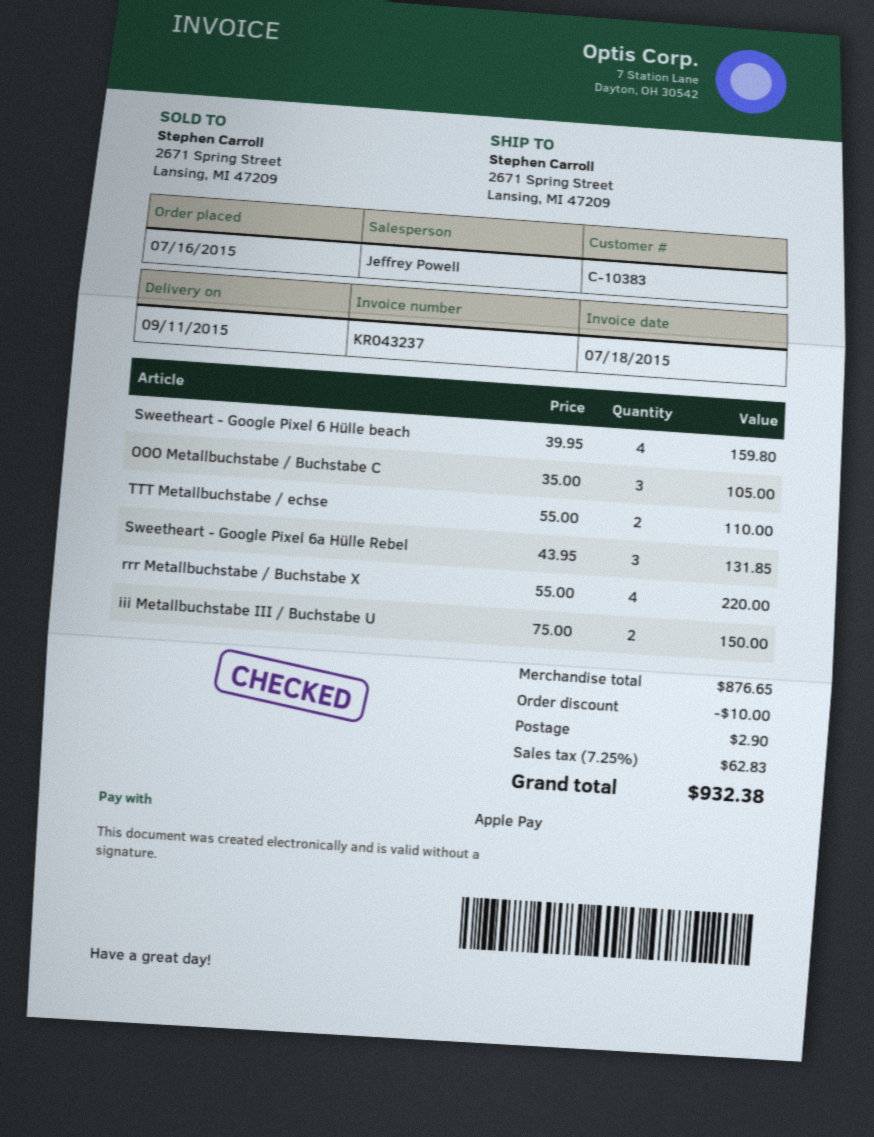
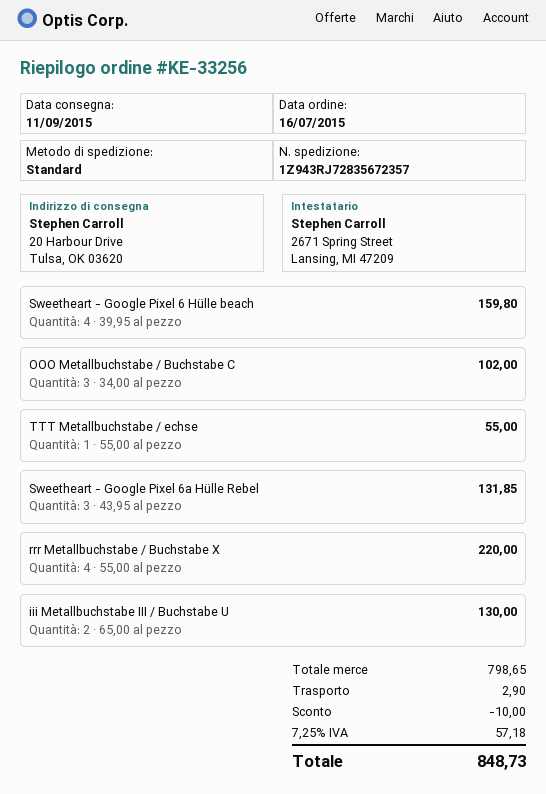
ship to: 2671 Spring Street, Lansing, MI 47209 -> 20 Harbour Drive, Tulsa, OK 03620
OOO Metallbuchstabe / Buchstabe C: 3 x 35.00 = 105.00 -> 3 x 34.00 = 102.00
TTT Metallbuchstabe / echse: 2 x 55.00 = 110.00 -> 1 x 55.00 = 55.00
iii Metallbuchstabe III / Buchstabe U: 2 x 75.00 = 150.00 -> 2 x 65.00 = 130.00
subtotal: 876.65 -> 798.65
tax: 7.25% = 62.83 -> 7.25% = 57.18
total: 932.38 -> 848.73

